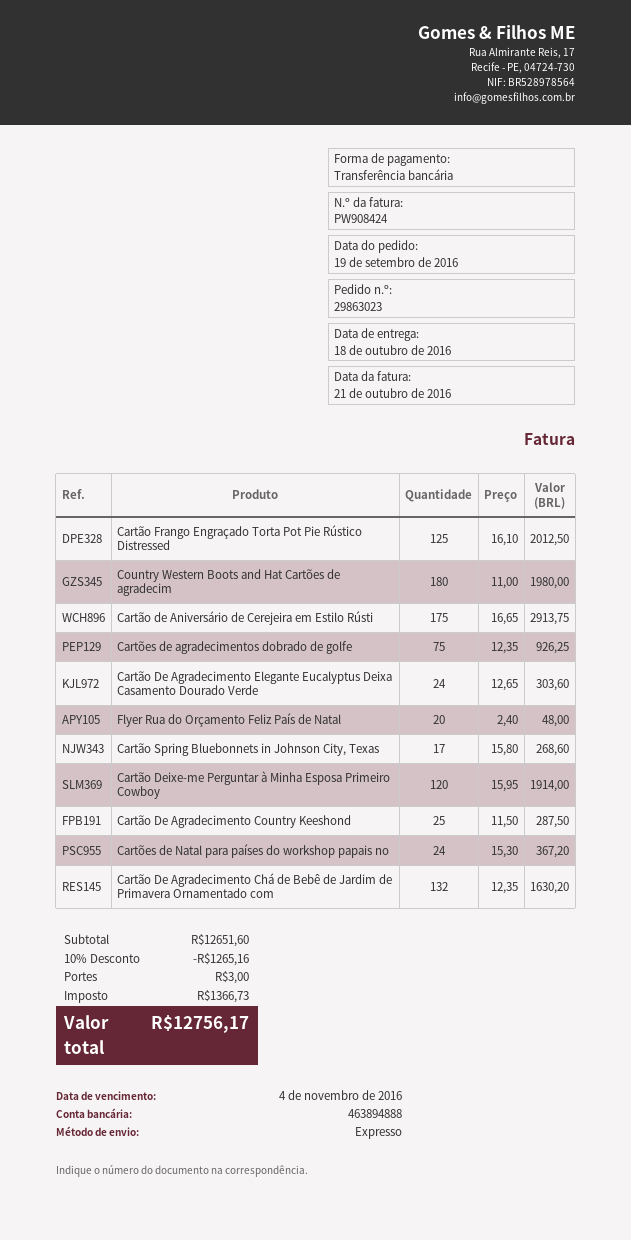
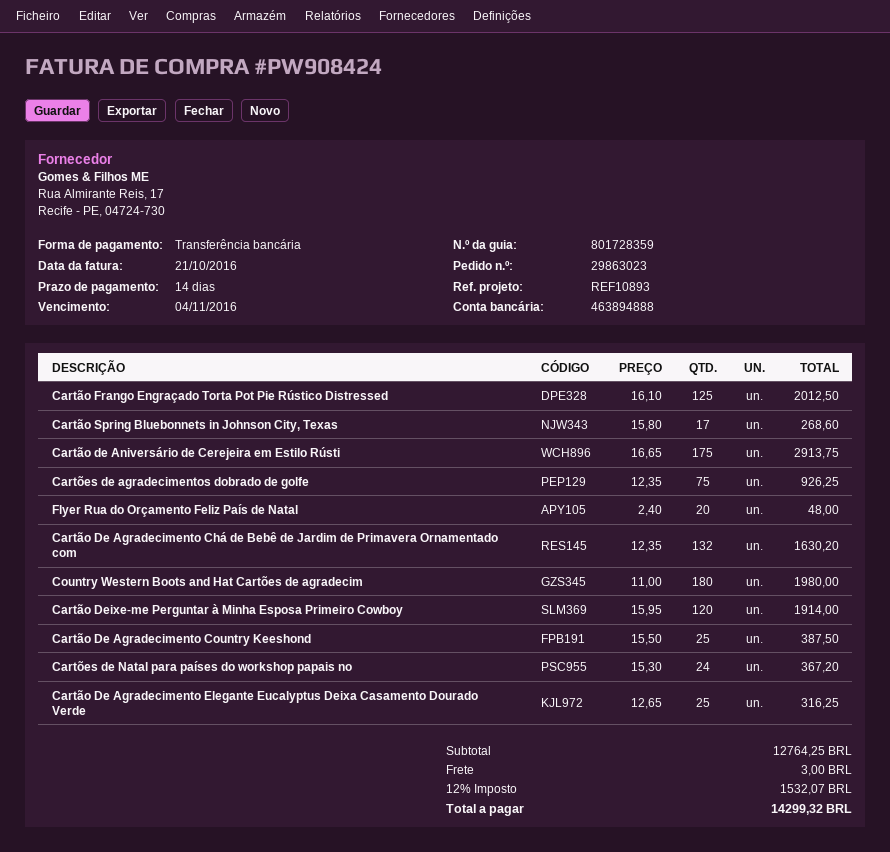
Cartão De Agradecimento Elegante Eucalyptus Deixa Casamento Dourado Verde: 24 x 12.65 = 303.60 -> 25 x 12.65 = 316.25
Cartão De Agradecimento Country Keeshond: 25 x 11.50 = 287.50 -> 25 x 15.50 = 387.50
subtotal: 12651.60 -> 12764.25
discount: 10% = 1265.16 -> none
tax: 1366.73 -> 1532.07
total: 12756.17 -> 14299.32

